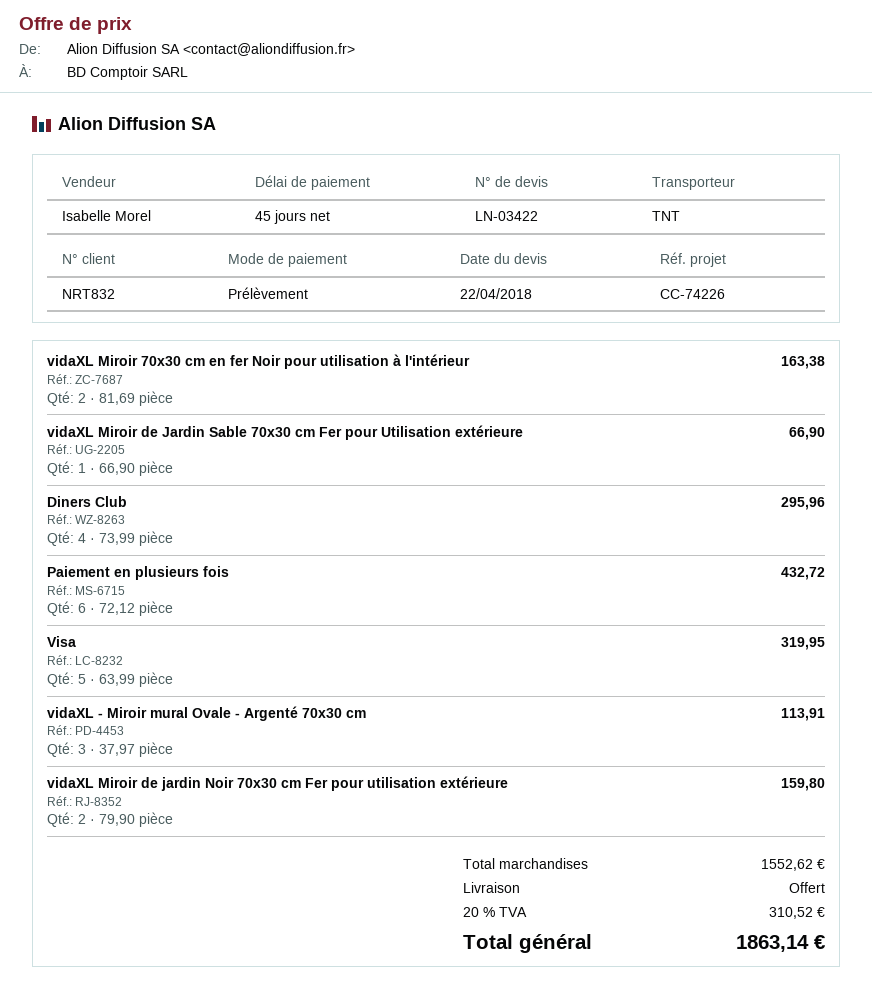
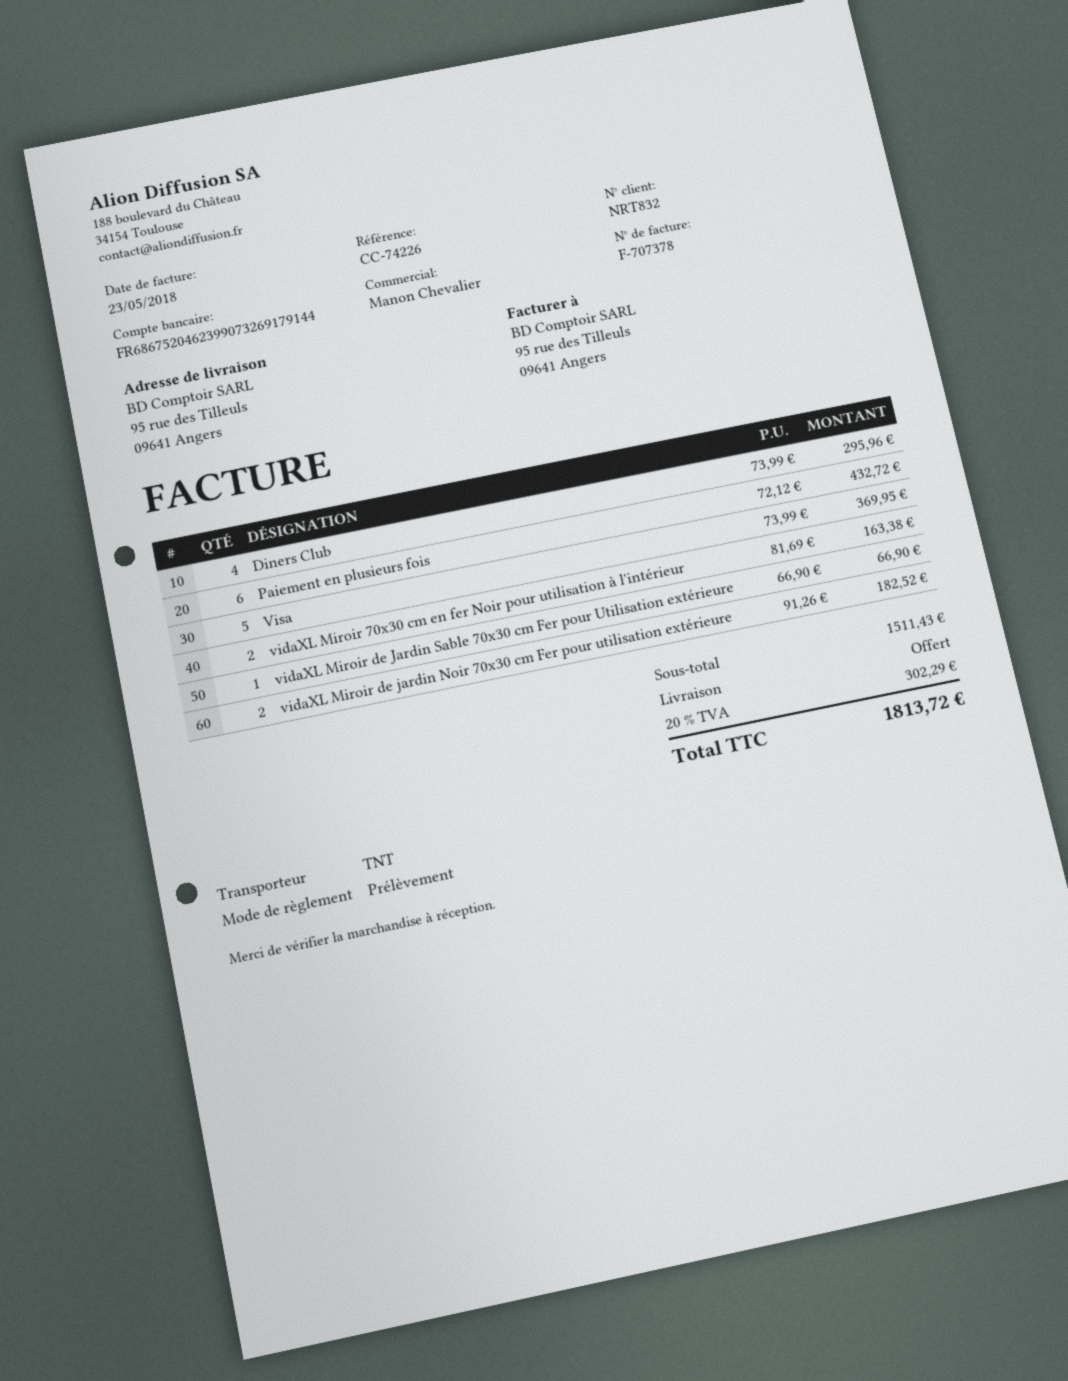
sales rep: Isabelle Morel -> Manon Chevalier
Visa: 5 x 63.99 = 319.95 -> 5 x 73.99 = 369.95
vidaXL - Miroir mural Ovale - Argenté 70x30 cm: 3 x 37.97 = 113.91 -> none
vidaXL Miroir de jardin Noir 70x30 cm Fer pour utilisation extérieure: 2 x 79.90 = 159.80 -> 2 x 91.26 = 182.52
subtotal: 1552.62 -> 1511.43
tax: 20% = 310.52 -> 20% = 302.29
total: 1863.14 -> 1813.72

